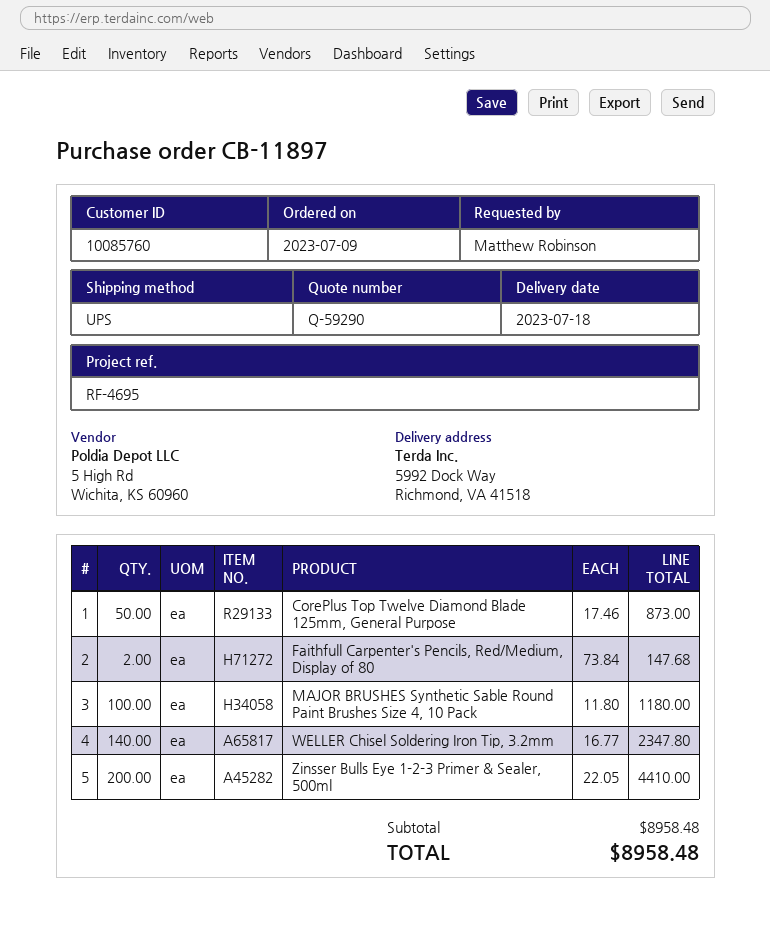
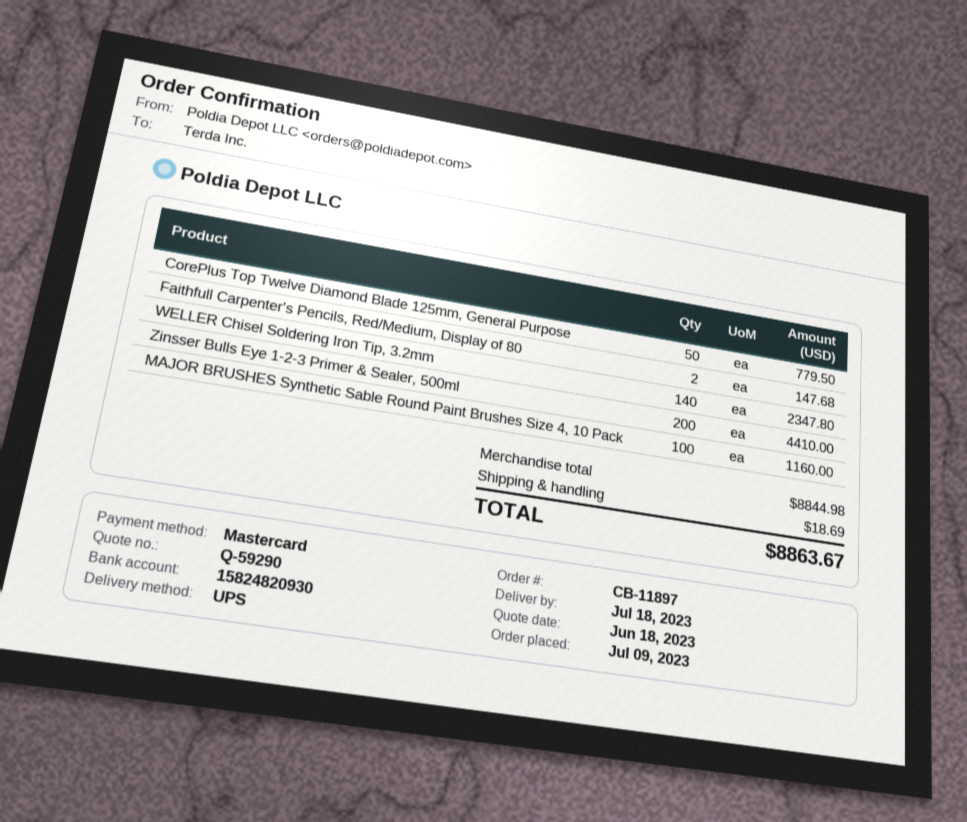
CorePlus Top Twelve Diamond Blade 125mm, General Purpose: 50 for 873.00 -> 50 for 779.50
MAJOR BRUSHES Synthetic Sable Round Paint Brushes Size 4, 10 Pack: 100 for 1180.00 -> 100 for 1160.00
subtotal: 8958.48 -> 8844.98
shipping: none -> 18.69
total: 8958.48 -> 8863.67

